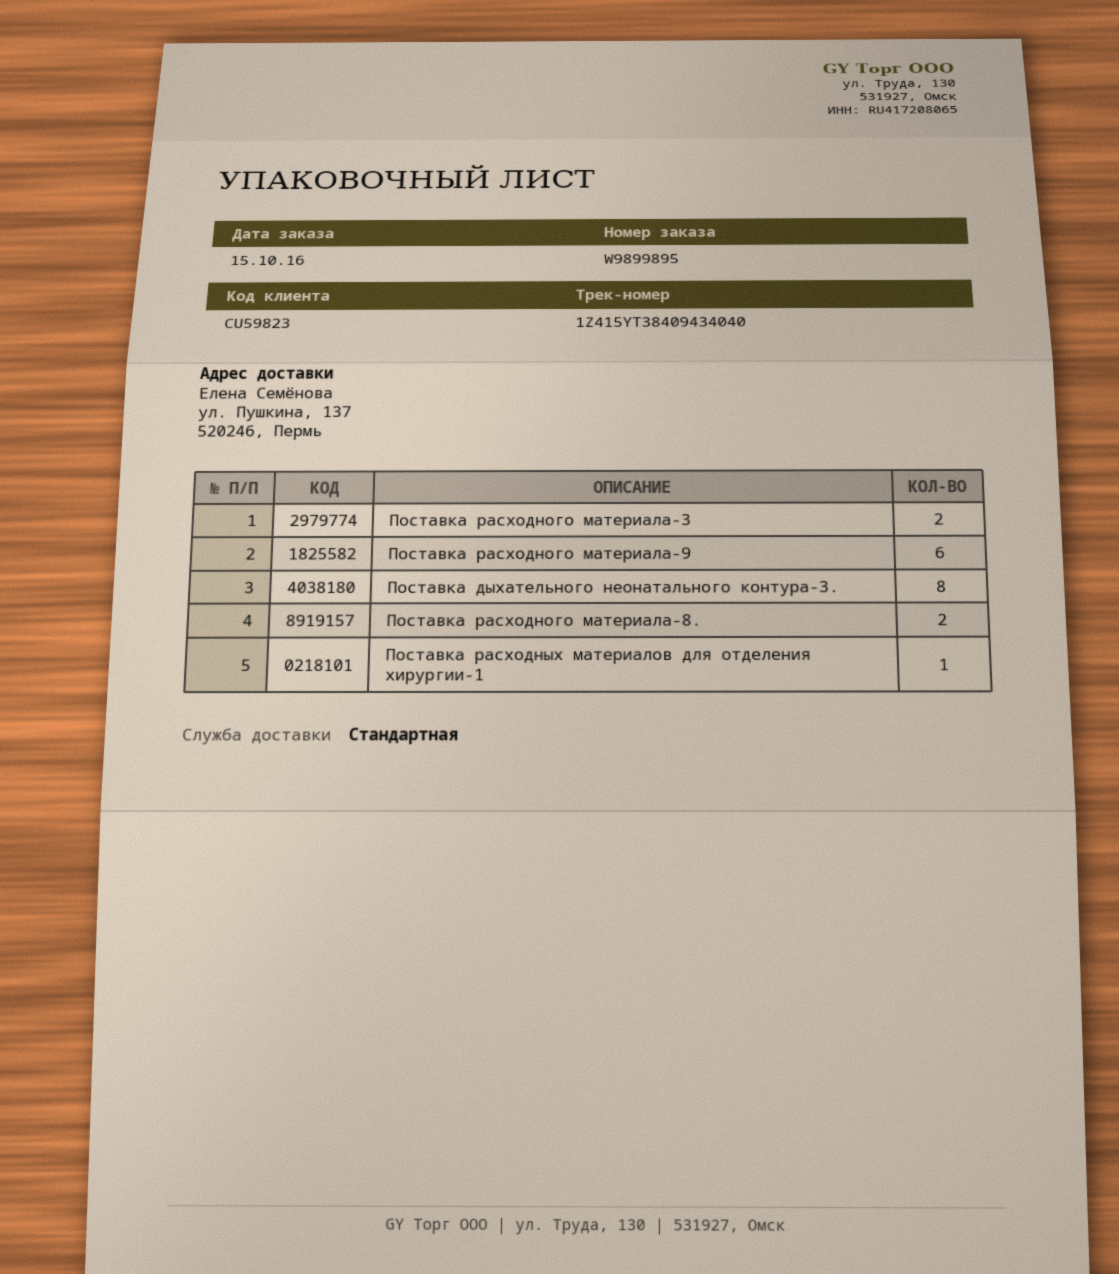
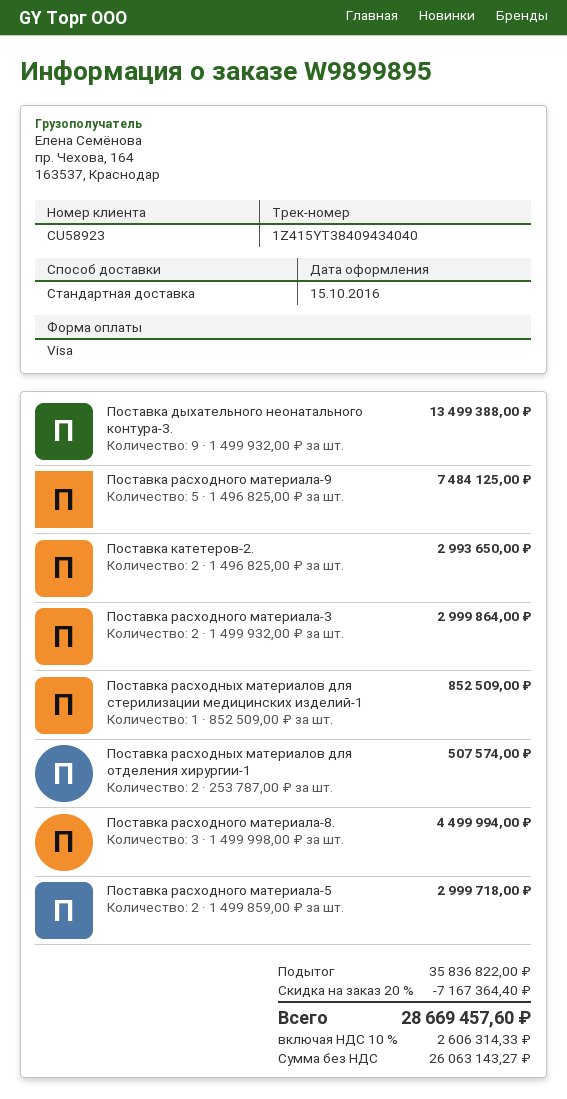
customer number: CU59823 -> CU58923
ship to: ул. Пушкина, 137, 520246, Пермь -> пр. Чехова, 164, 163537, Краснодар
Поставка расходного материала-9: 6 -> 5
Поставка дыхательного неонатального контура-3.: 8 -> 9
Поставка расходного материала-8.: 2 -> 3
Поставка расходных материалов для отделения хирургии-1: 1 -> 2
Поставка катетеров-2.: none -> 2
Поставка расходных материалов для стерилизации медицинских изделий-1: none -> 1
Поставка расходного материала-5: none -> 2

